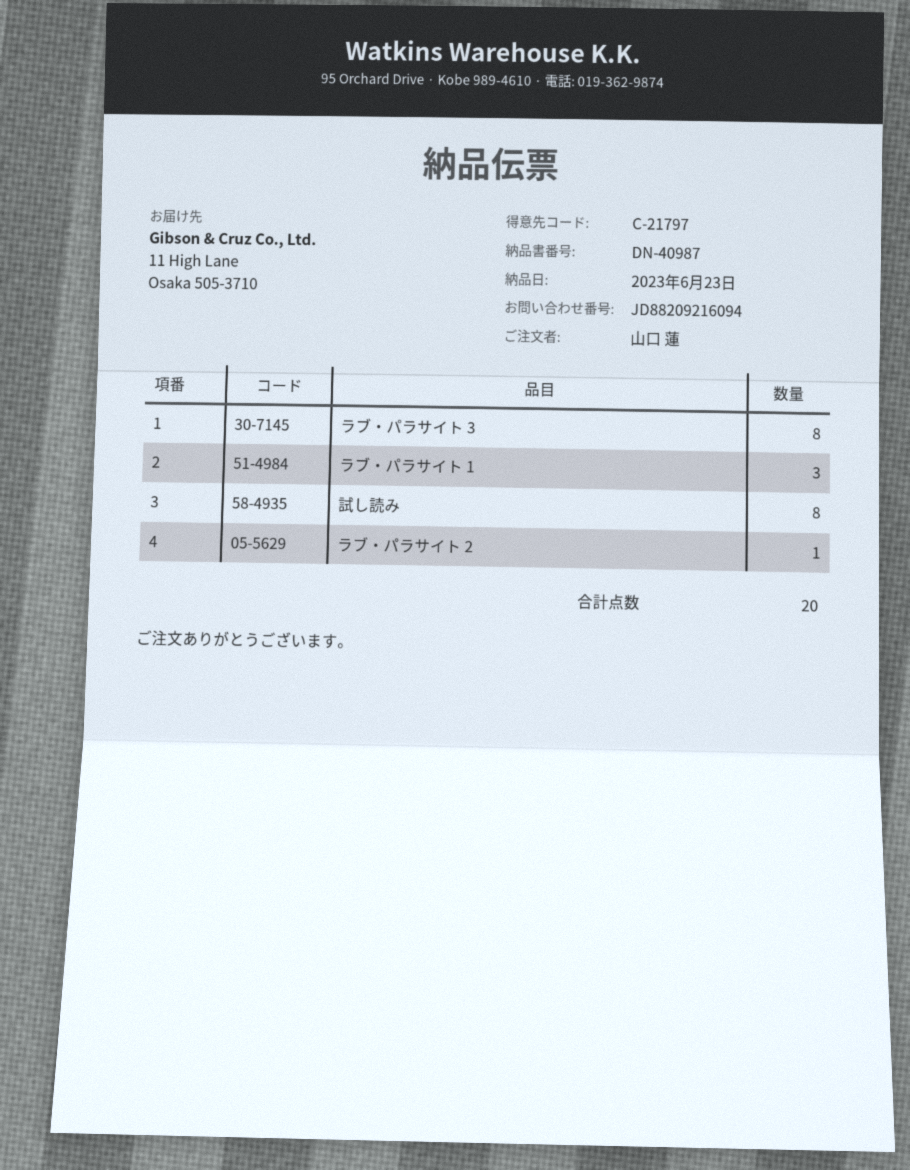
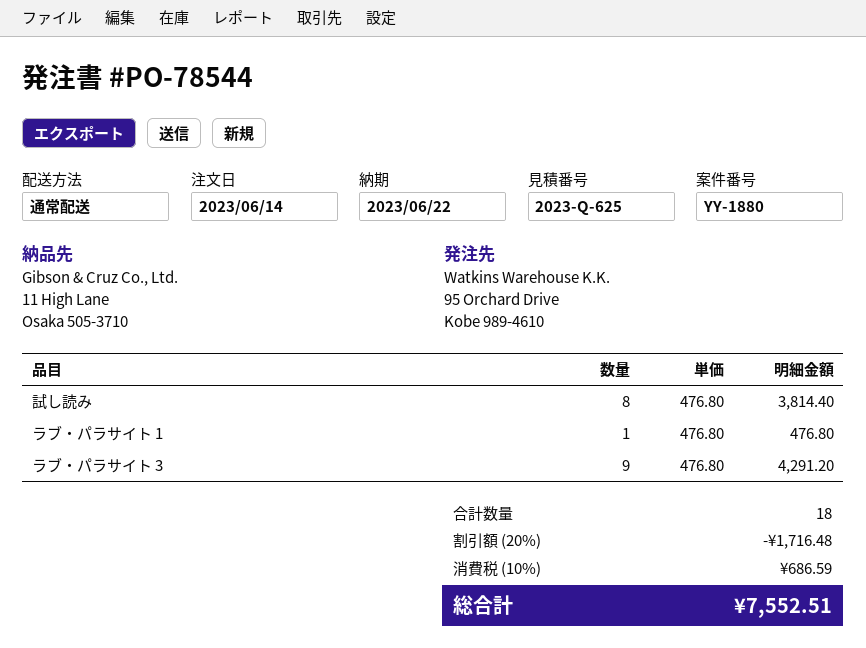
delivery date: 2023-06-23 -> 2023-06-22
ラブ・パラサイト 3: 8 -> 9
ラブ・パラサイト 1: 3 -> 1
ラブ・パラサイト 2: 1 -> none
total quantity: 20 -> 18

